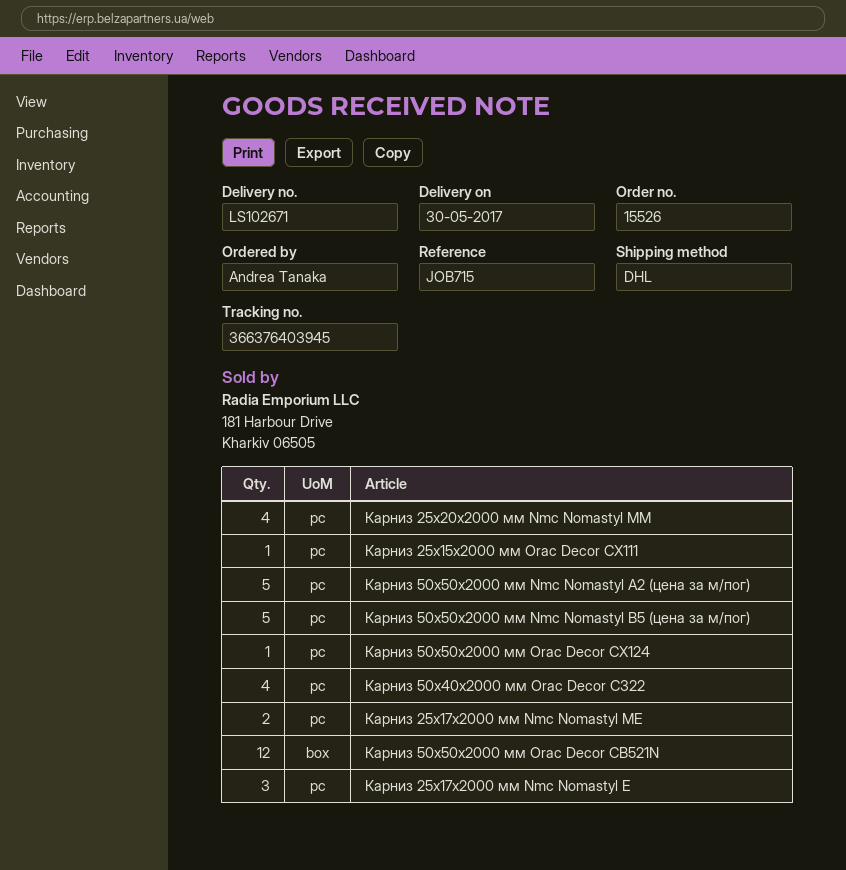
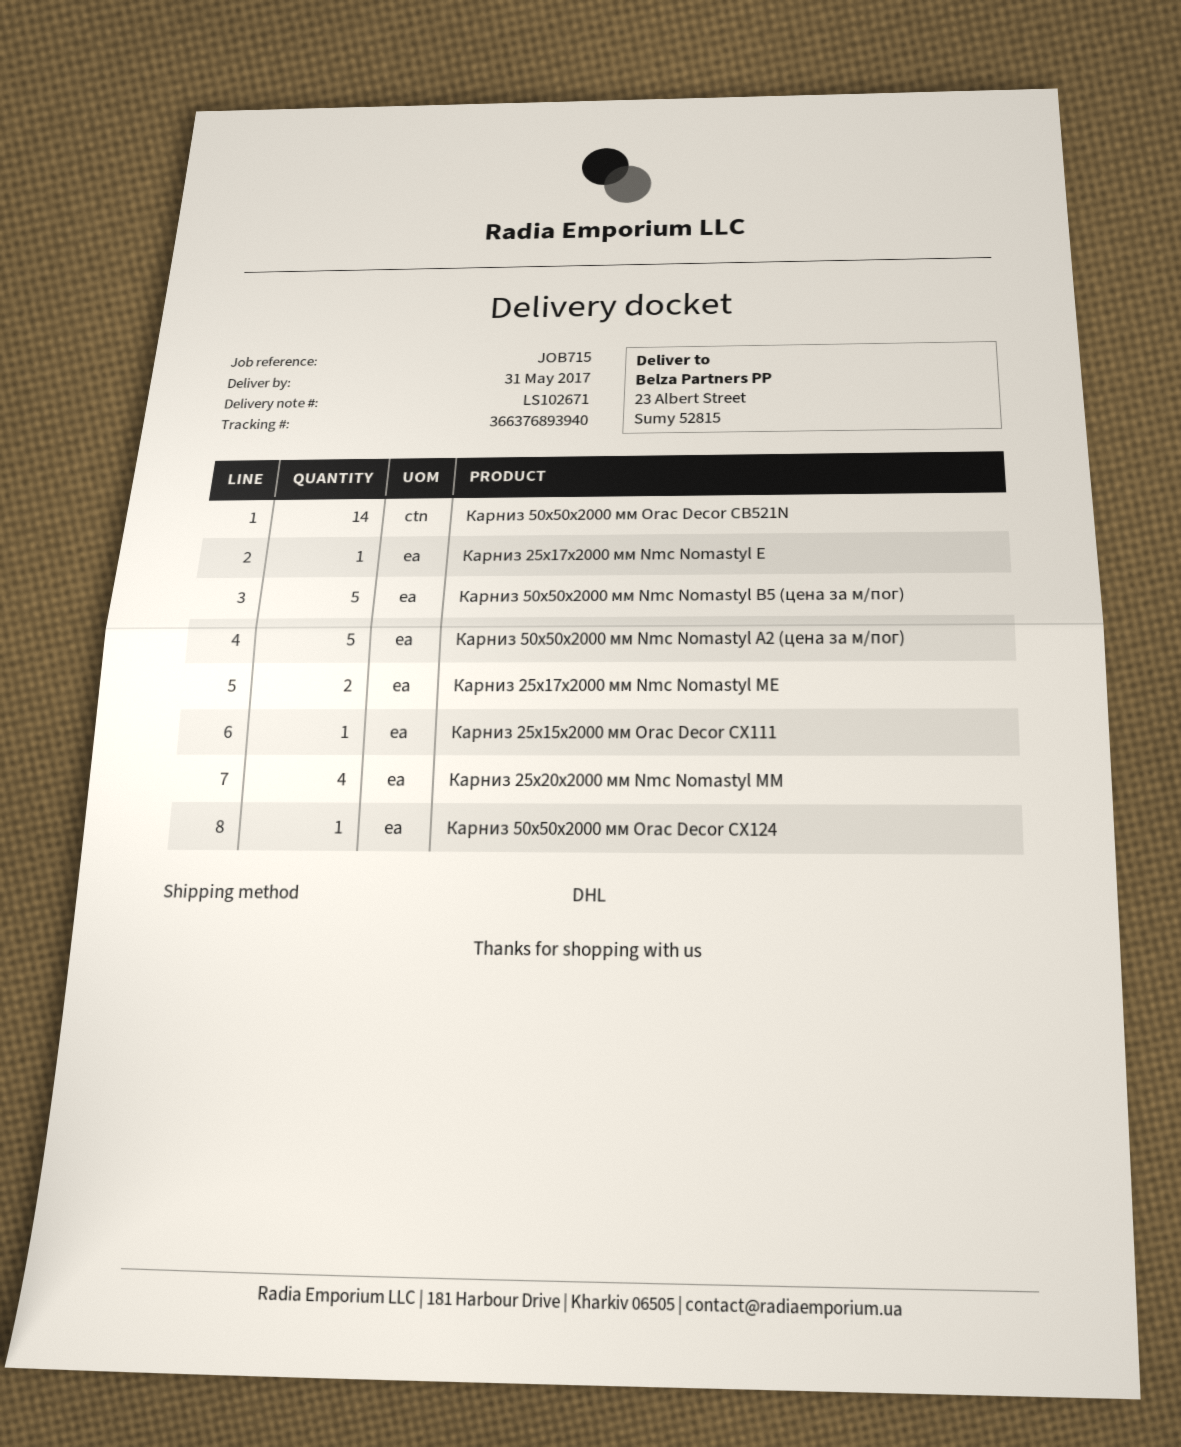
delivery date: 2017-05-30 -> 2017-05-31
tracking number: 366376403945 -> 366376893940
Карниз 50x40x2000 мм Orac Decor C322: 4 -> none
Карниз 50x50x2000 мм Orac Decor CB521N: 12 -> 14
Карниз 25x17x2000 мм Nmc Nomastyl E: 3 -> 1

